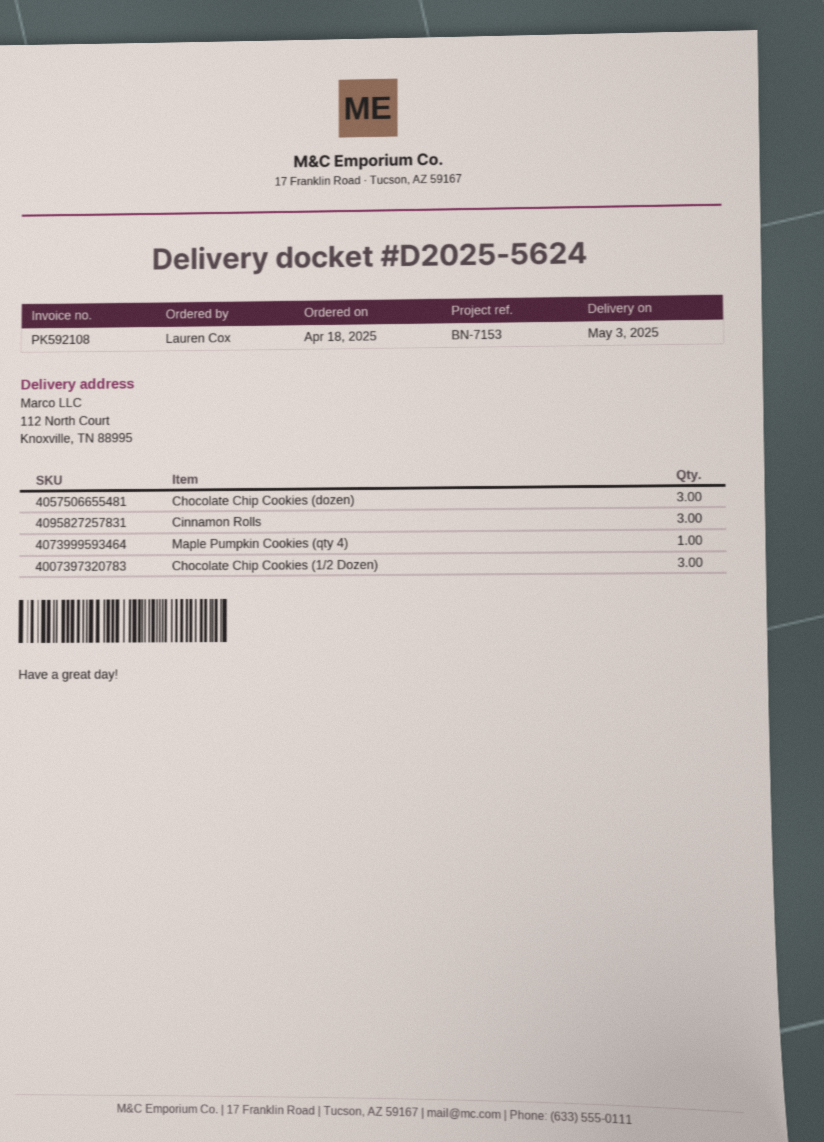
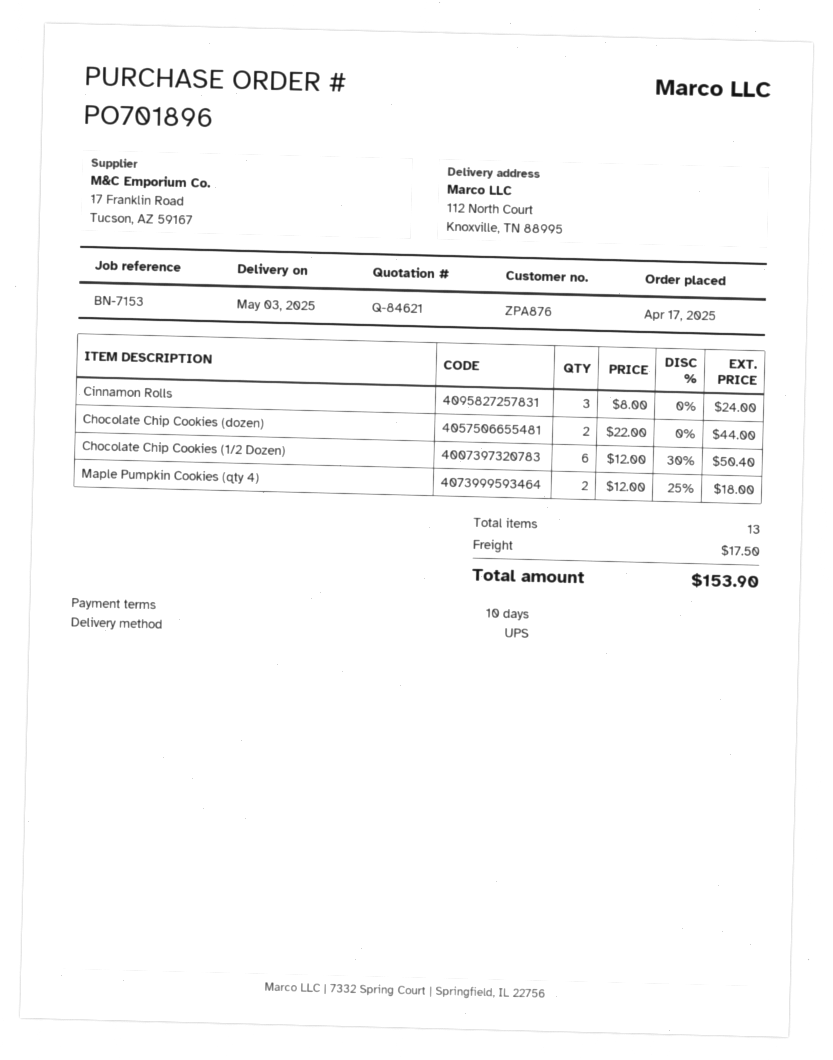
order date: 2025-04-18 -> 2025-04-17
Chocolate Chip Cookies (dozen): 3 -> 2
Maple Pumpkin Cookies (qty 4): 1 -> 2
Chocolate Chip Cookies (1/2 Dozen): 3 -> 6

